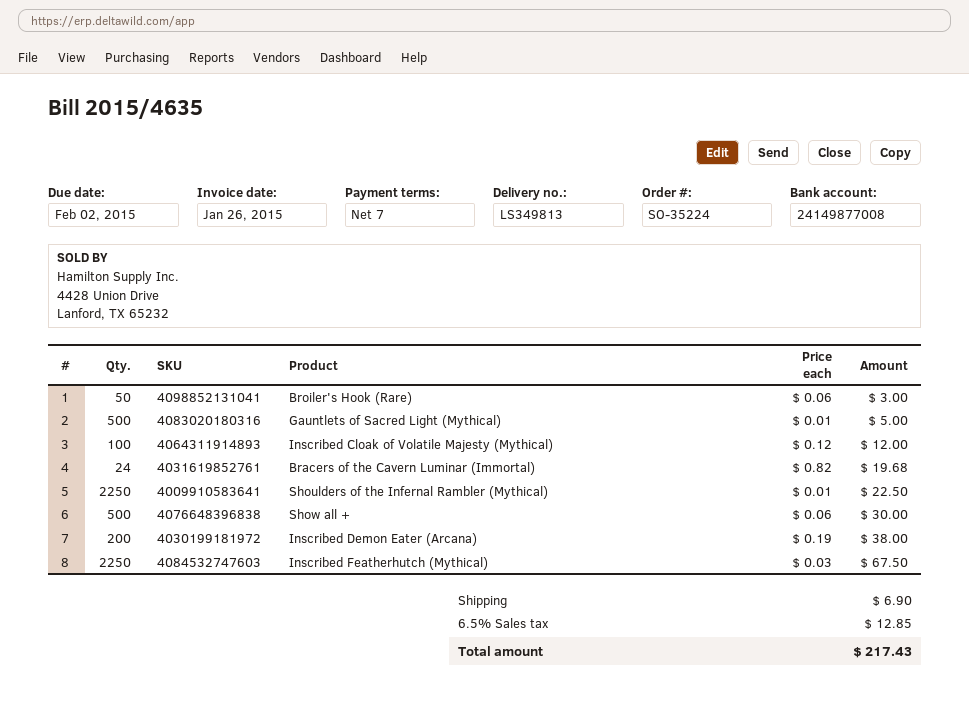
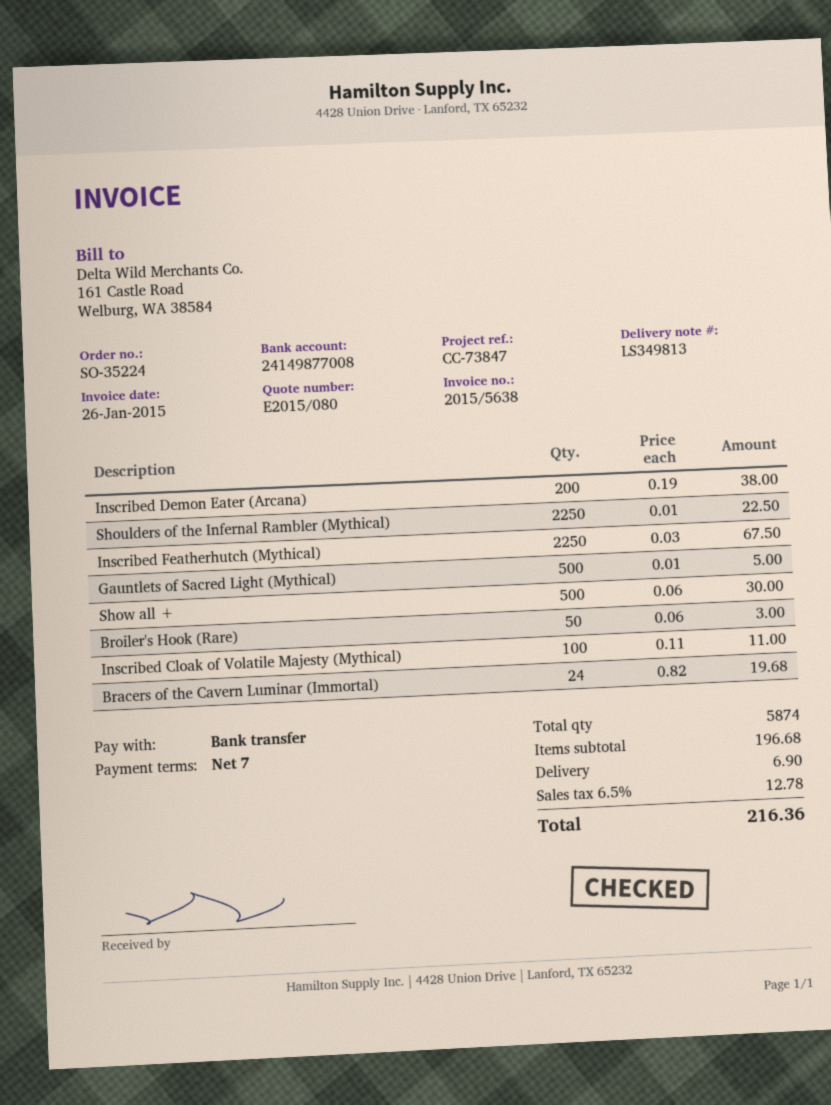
invoice number: 2015/4635 -> 2015/5638
Inscribed Cloak of Volatile Majesty (Mythical): 100 x 0.12 = 12.00 -> 100 x 0.11 = 11.00
tax: 6.5% = 12.85 -> 6.5% = 12.78
total: 217.43 -> 216.36

